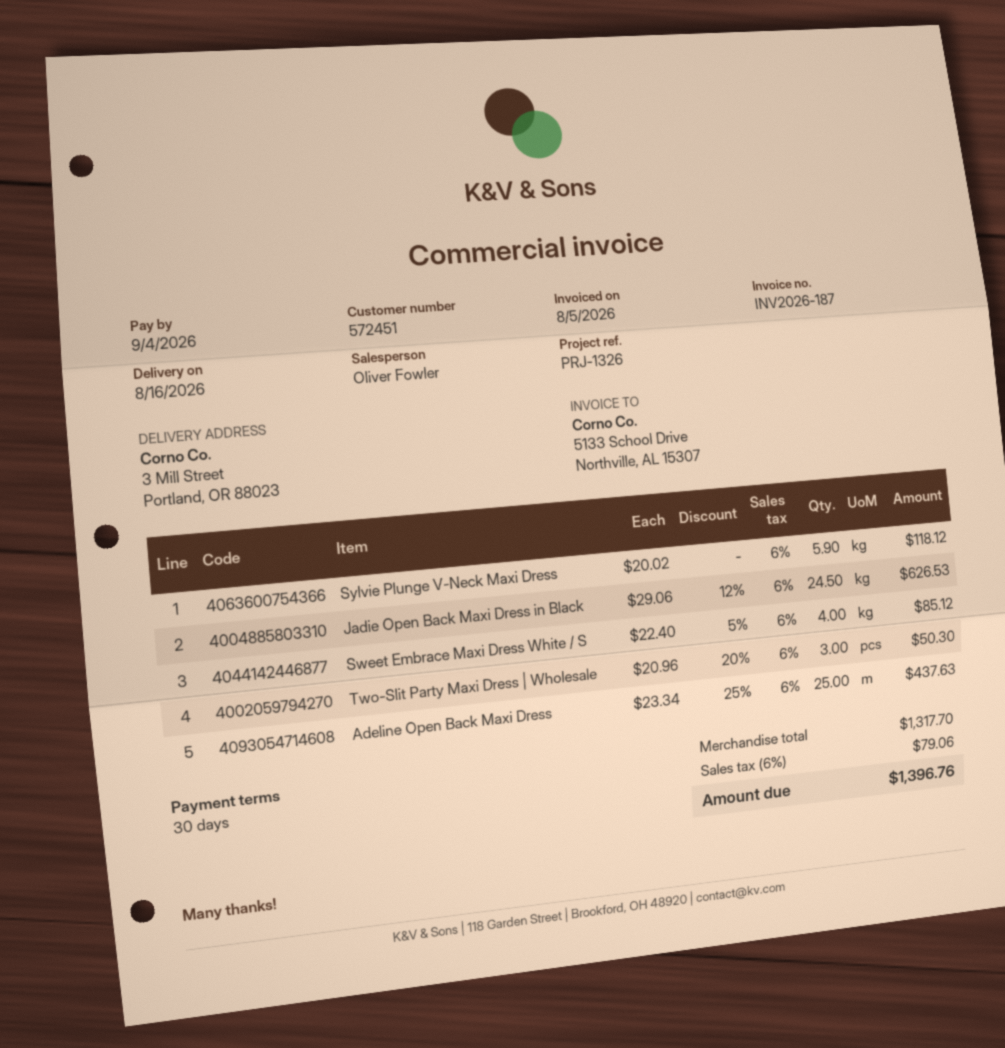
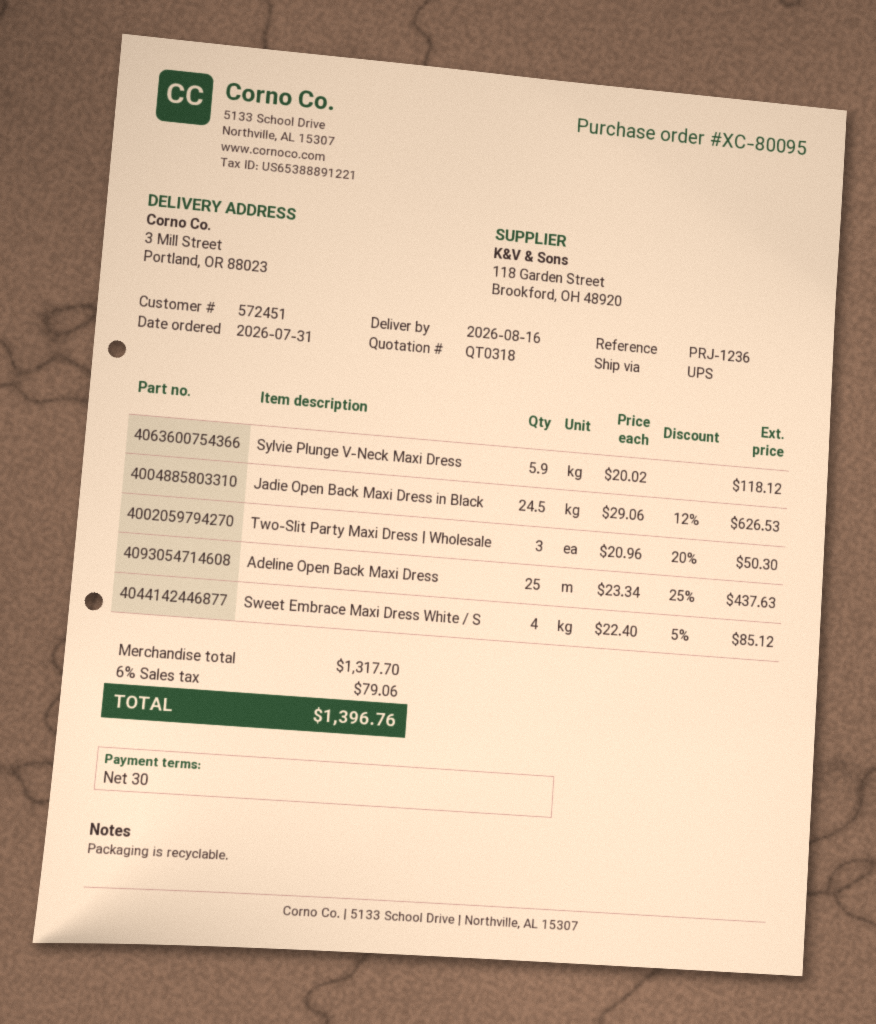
reference: PRJ-1326 -> PRJ-1236

